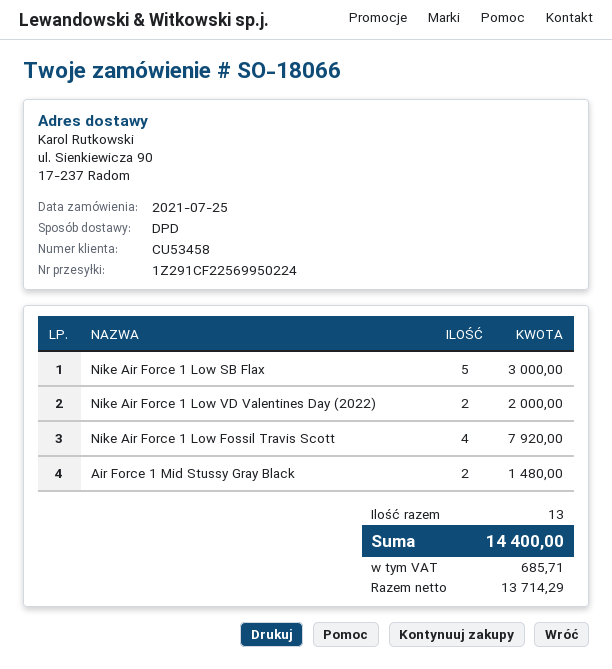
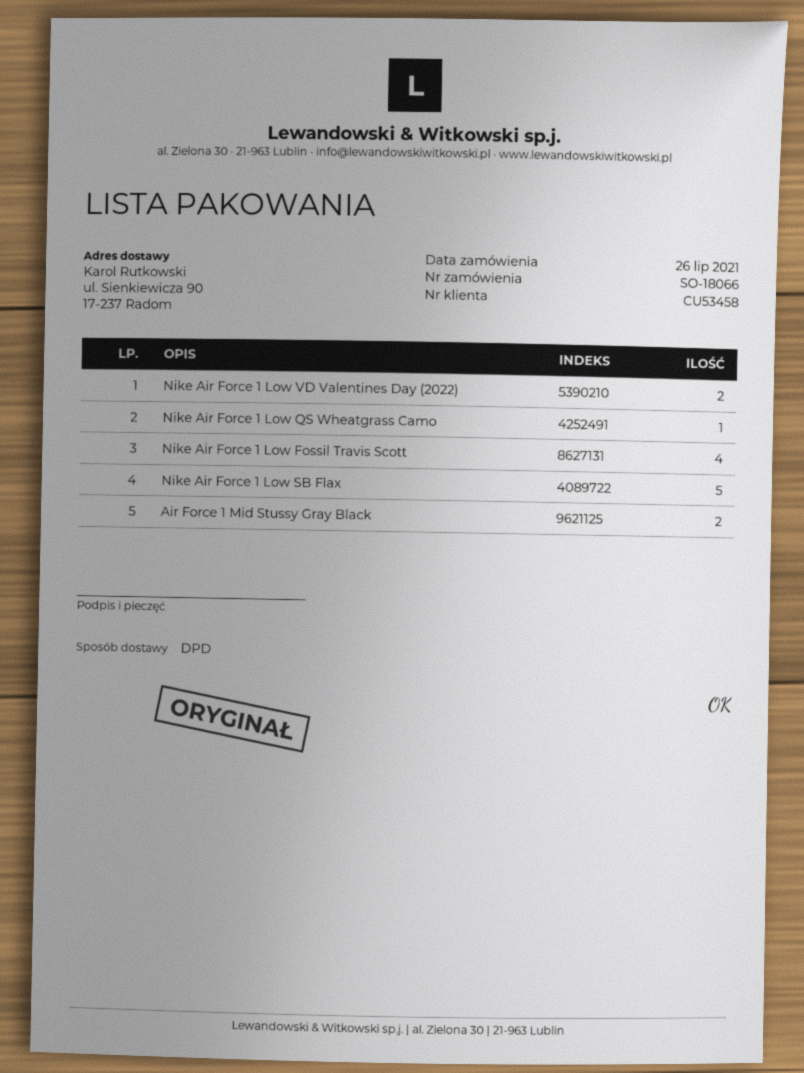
order date: 2021-07-25 -> 2021-07-26
Nike Air Force 1 Low QS Wheatgrass Camo: none -> 1

